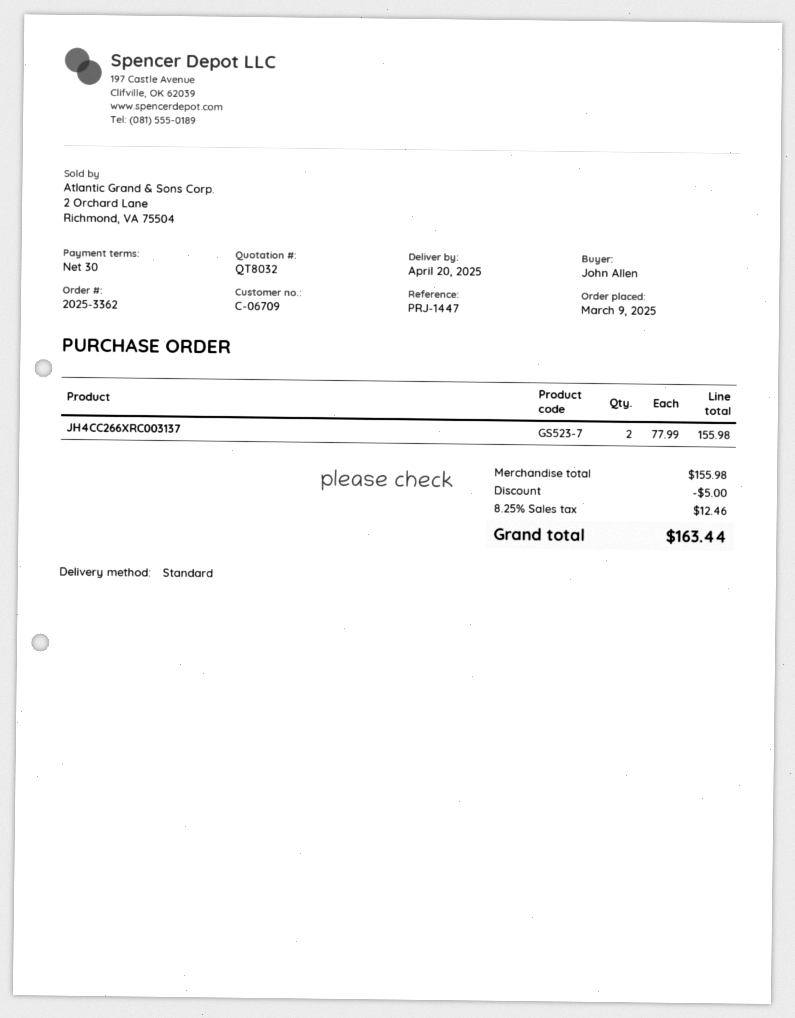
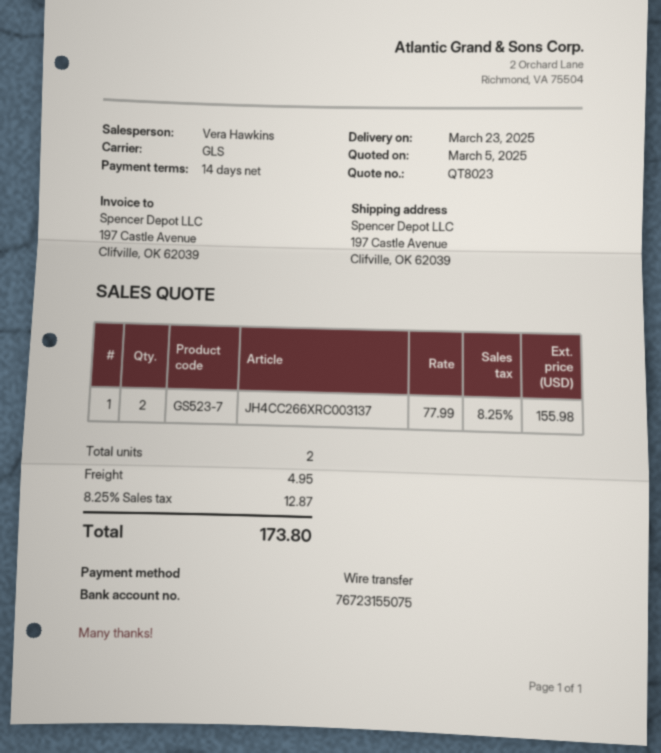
quote number: QT8032 -> QT8023
delivery date: 2025-04-20 -> 2025-03-23
payment terms: 30 days -> 14 days
shipping method: standard -> GLS
discount: 5.00 -> none
shipping: none -> 4.95
tax: 8.25% = 12.46 -> 8.25% = 12.87
total: 163.44 -> 173.80

